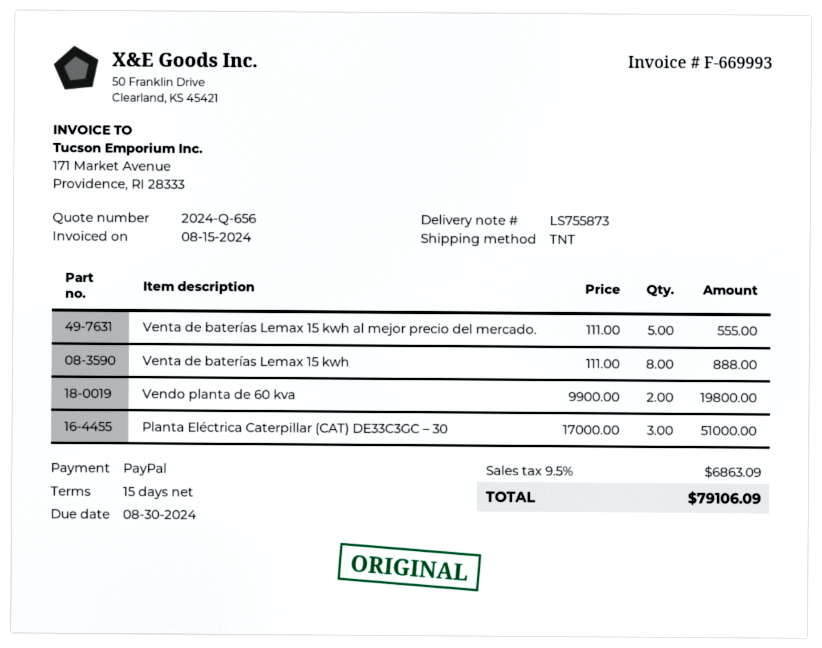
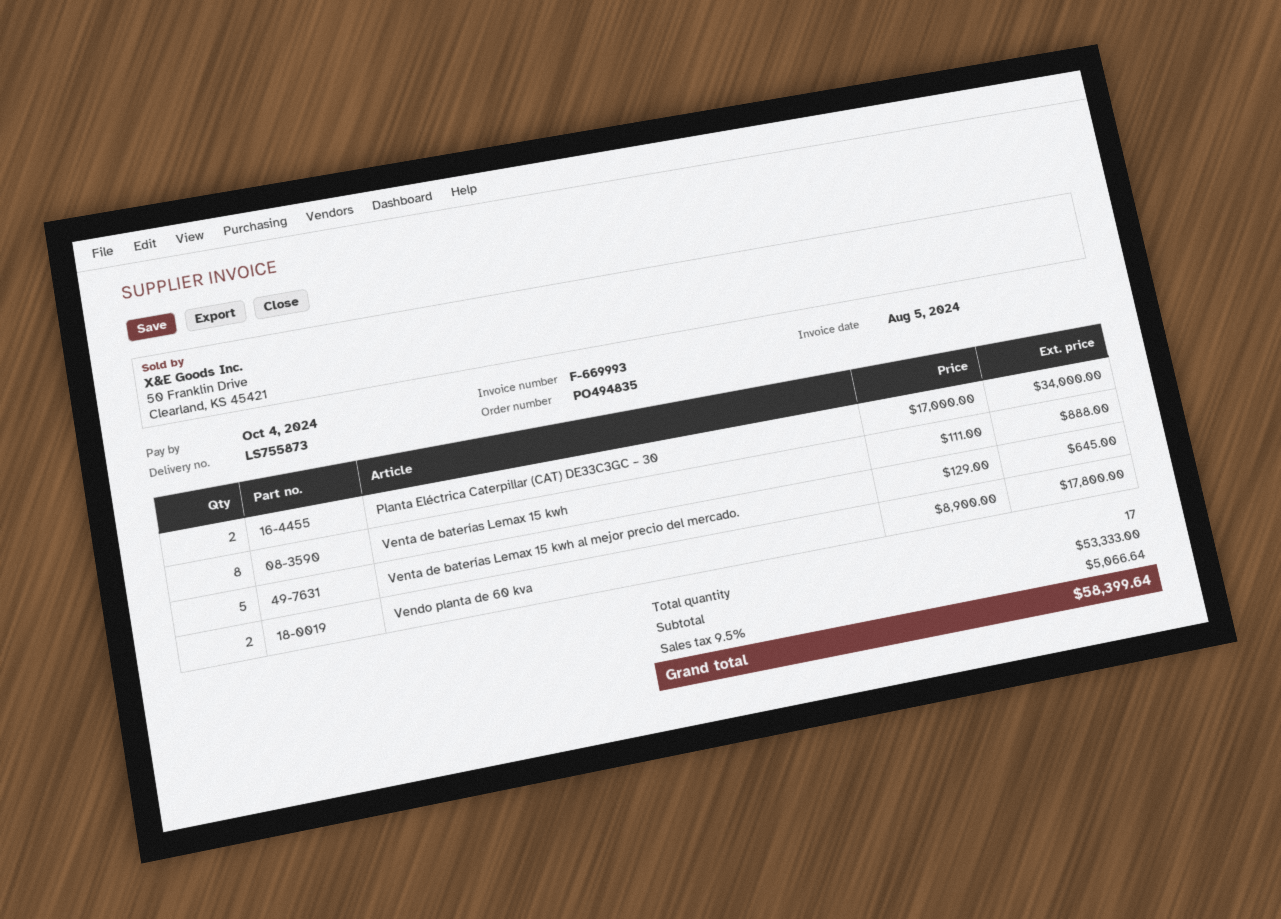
invoice date: 2024-08-15 -> 2024-08-05
due date: 2024-08-30 -> 2024-10-04
Venta de baterías Lemax 15 kwh al mejor precio del mercado.: 5 x 111.00 = 555.00 -> 5 x 129.00 = 645.00
Vendo planta de 60 kva: 2 x 9900.00 = 19800.00 -> 2 x 8900.00 = 17800.00
Planta Eléctrica Caterpillar (CAT) DE33C3GC – 30: 3 x 17000.00 = 51000.00 -> 2 x 17000.00 = 34000.00
tax: 9.5% = 6863.09 -> 9.5% = 5066.64
total: 79106.09 -> 58399.64

